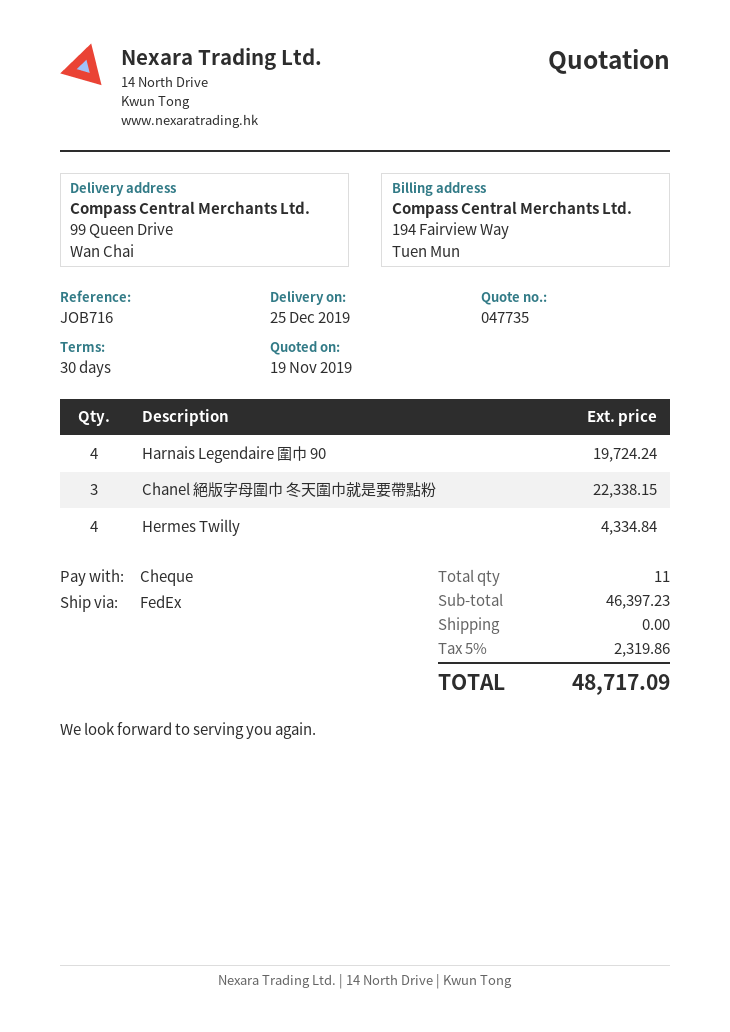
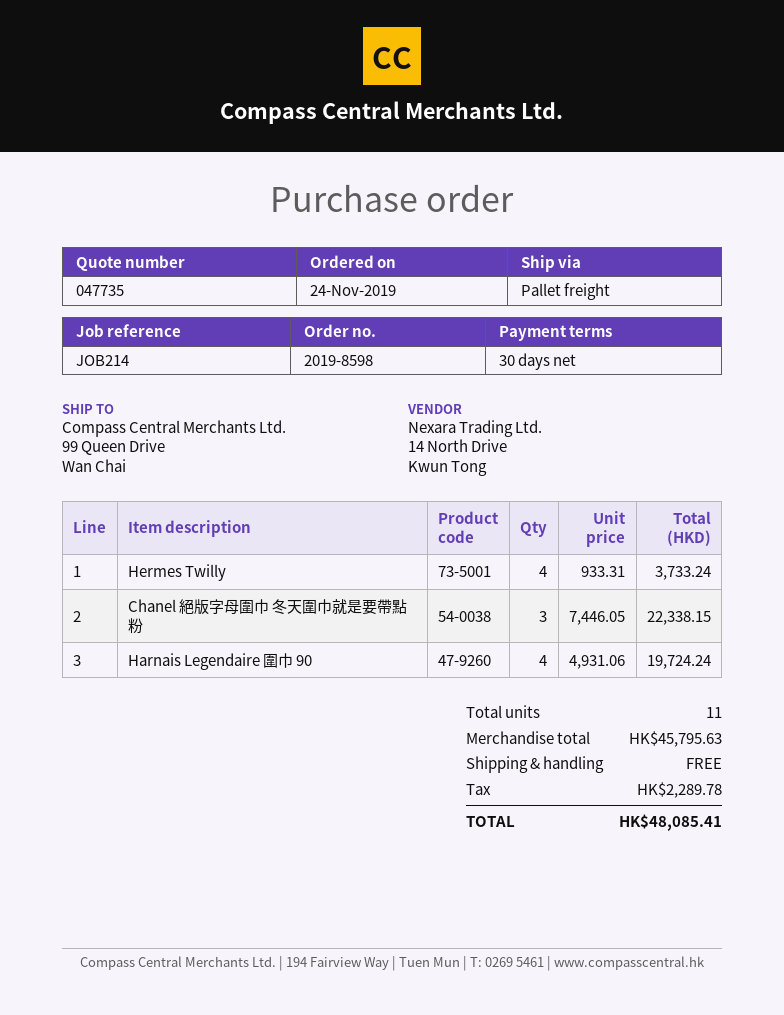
reference: JOB716 -> JOB214
shipping method: FedEx -> pallet freight
Hermes Twilly: 4 for 4334.84 -> 4 for 3733.24
subtotal: 46397.23 -> 45795.63
tax: 2319.86 -> 2289.78
total: 48717.09 -> 48085.41

